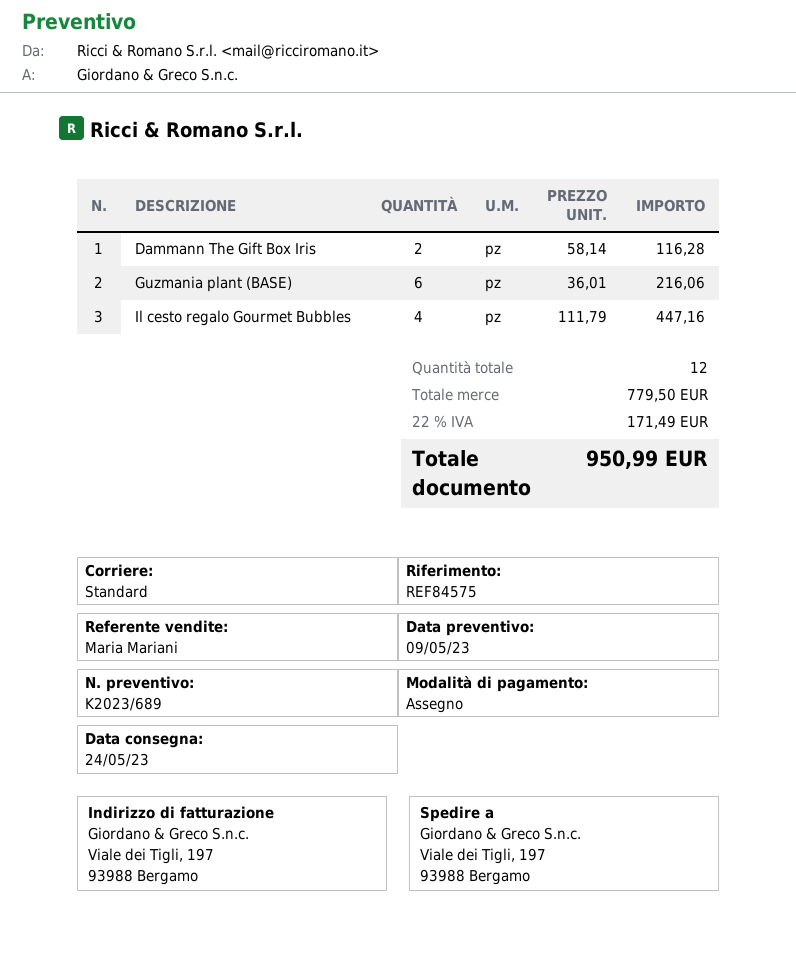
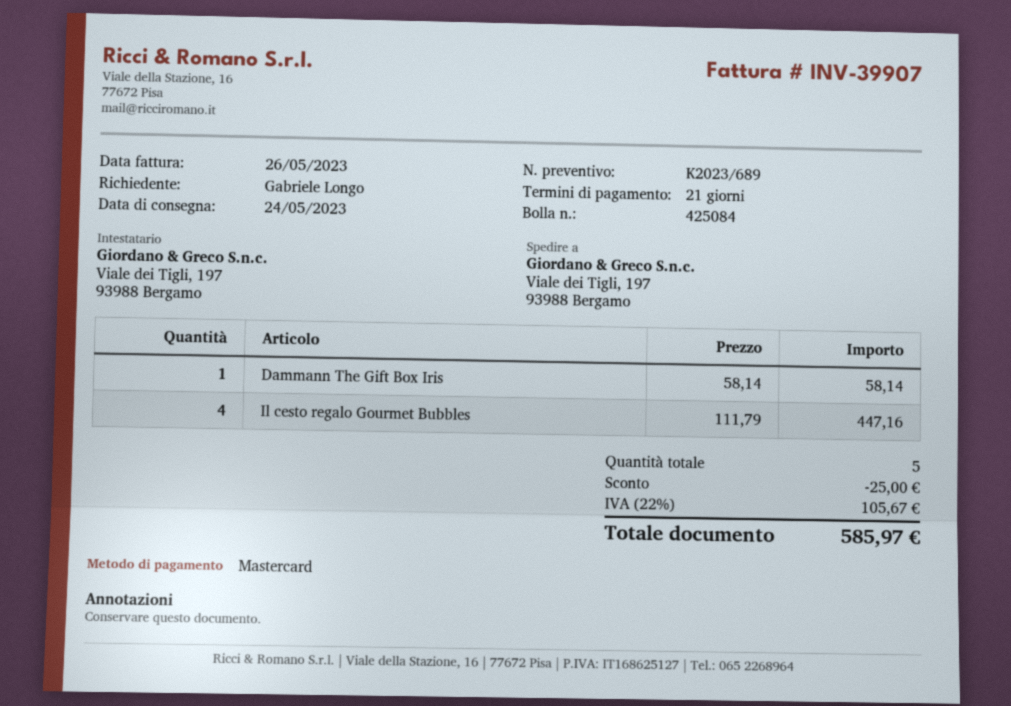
payment method: cheque -> Mastercard
Dammann The Gift Box Iris: 2 x 58.14 = 116.28 -> 1 x 58.14 = 58.14
Guzmania plant (BASE): 6 x 36.01 = 216.06 -> none
total quantity: 12 -> 5
discount: none -> 25.00
tax: 22% = 171.49 -> 22% = 105.67
total: 950.99 -> 585.97

